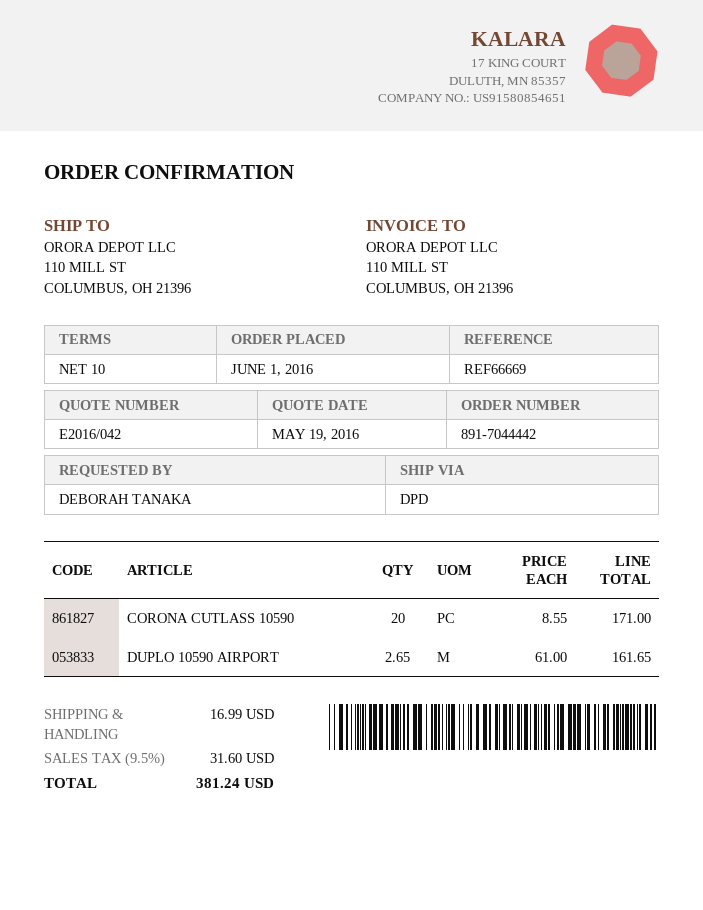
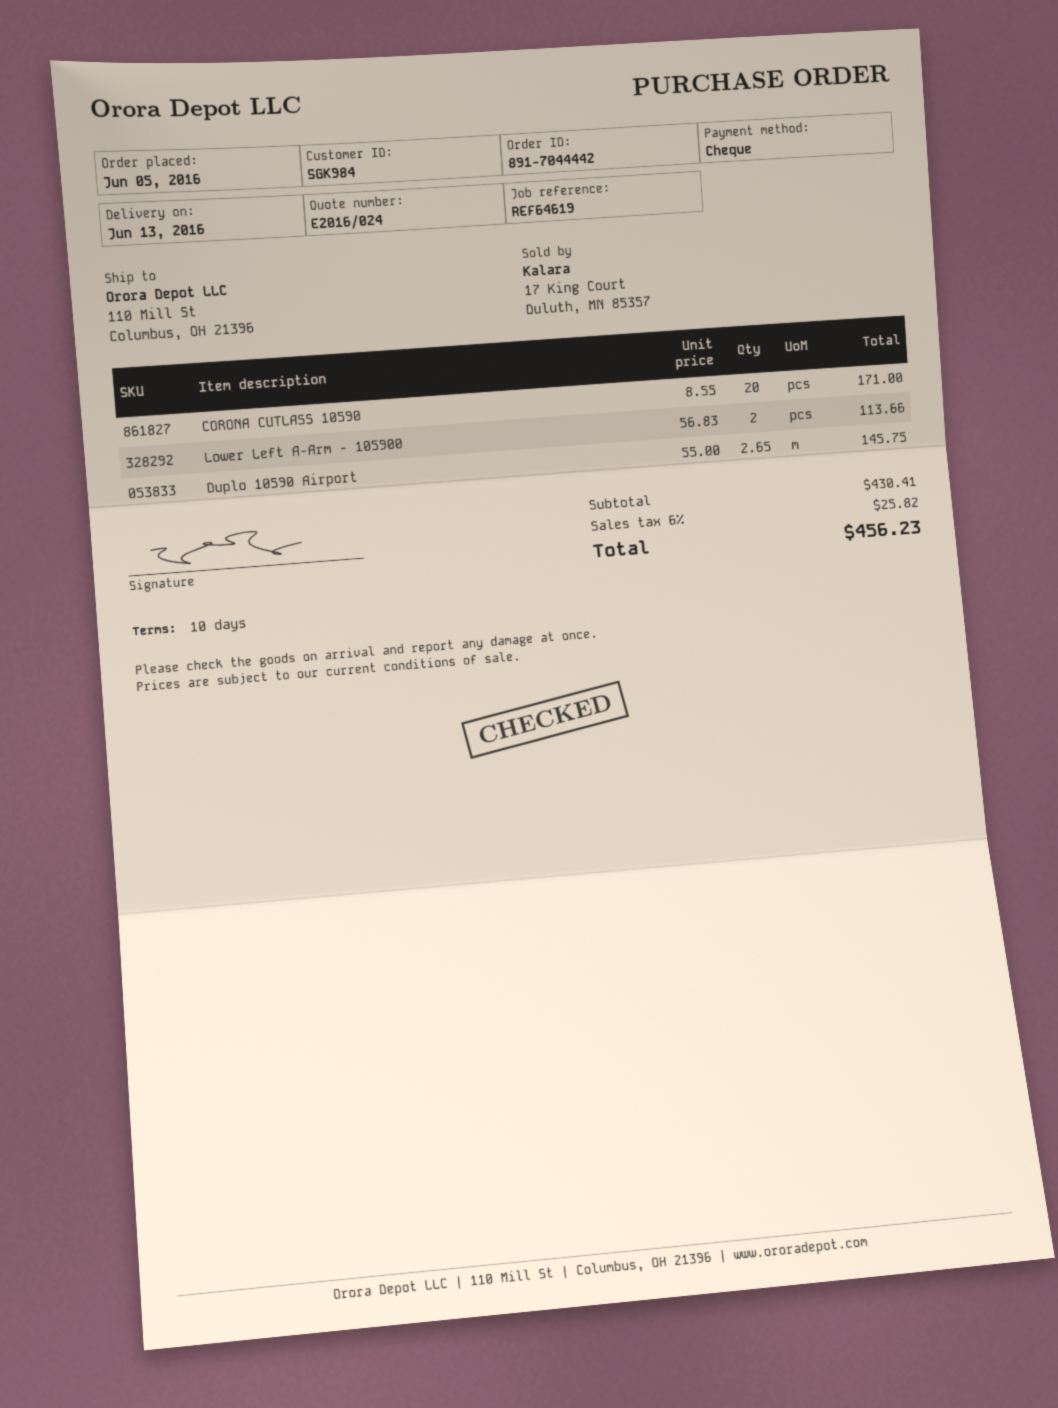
quote number: E2016/042 -> E2016/024
order date: 2016-06-01 -> 2016-06-05
reference: REF66669 -> REF64619
DUPLO 10590 AIRPORT: 2.65 x 61.00 = 161.65 -> 2.65 x 55.00 = 145.75
Lower Left A-Arm - 105900: none -> 2 x 56.83 = 113.66
shipping: 16.99 -> none
tax: 9.5% = 31.60 -> 6% = 25.82
total: 381.24 -> 456.23

